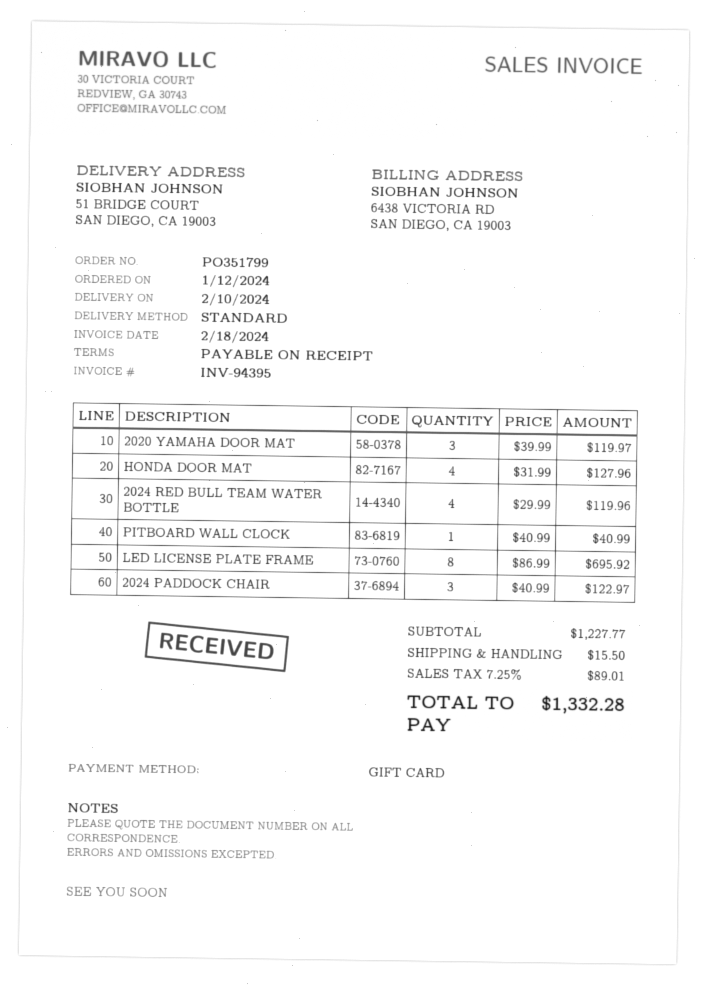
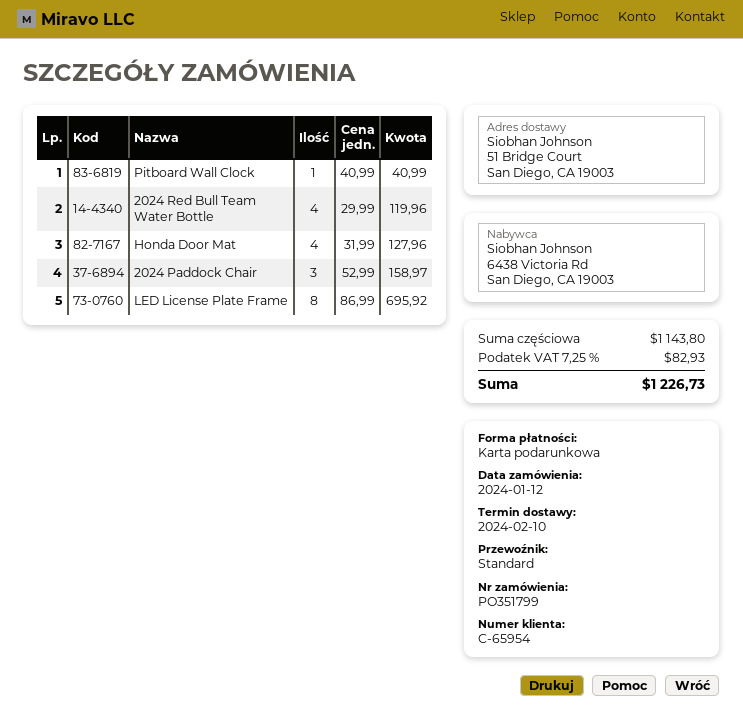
2020 YAMAHA DOOR MAT: 3 x 39.99 = 119.97 -> none
2024 PADDOCK CHAIR: 3 x 40.99 = 122.97 -> 3 x 52.99 = 158.97
subtotal: 1227.77 -> 1143.80
shipping: 15.50 -> none
tax: 7.25% = 89.01 -> 7.25% = 82.93
total: 1332.28 -> 1226.73

